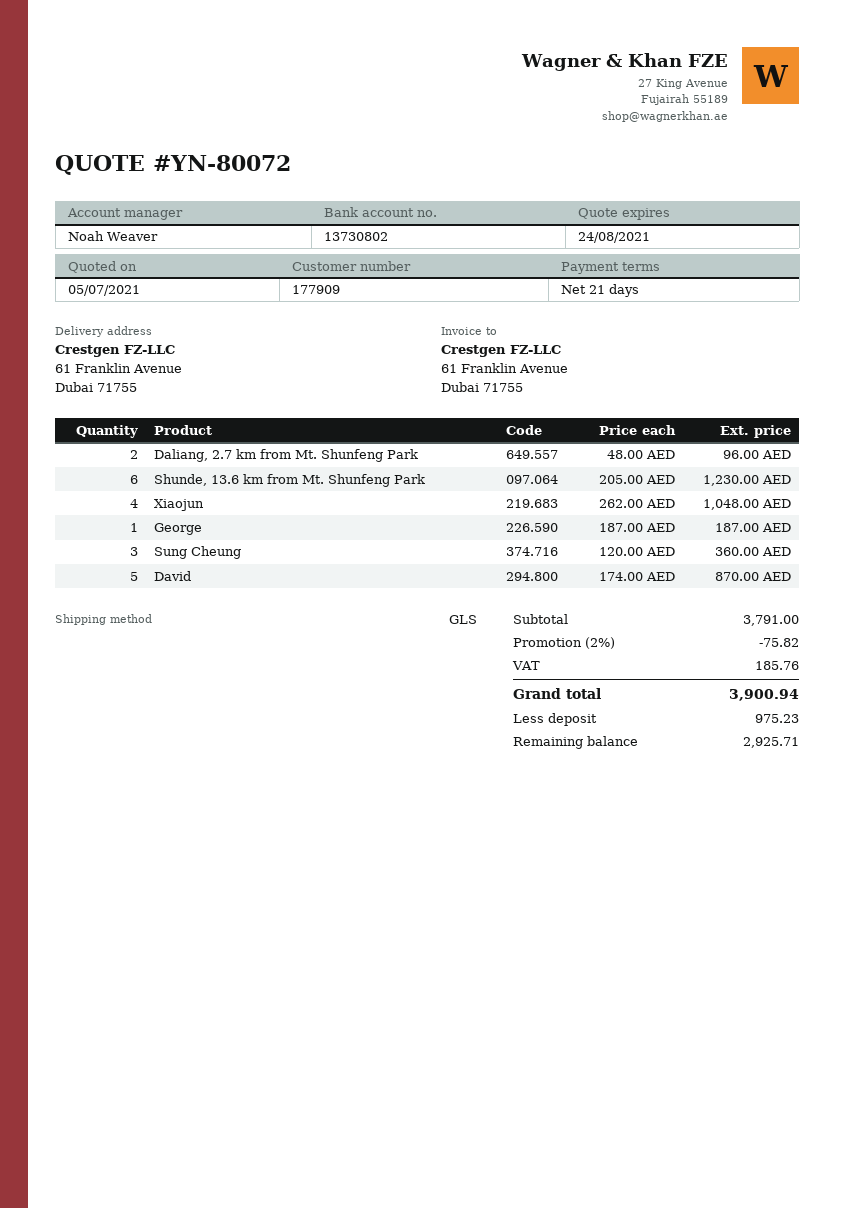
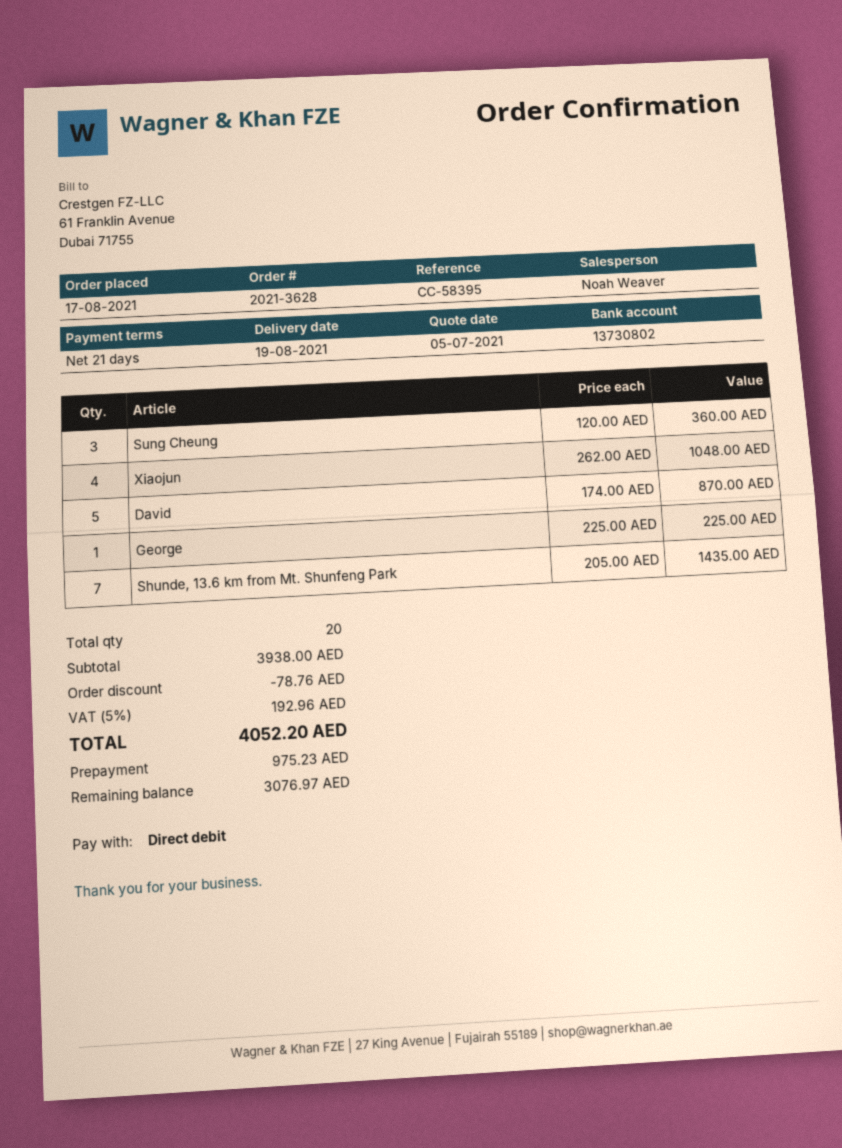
Daliang, 2.7 km from Mt. Shunfeng Park: 2 x 48.00 = 96.00 -> none
Shunde, 13.6 km from Mt. Shunfeng Park: 6 x 205.00 = 1230.00 -> 7 x 205.00 = 1435.00
George: 1 x 187.00 = 187.00 -> 1 x 225.00 = 225.00
subtotal: 3791.00 -> 3938.00
discount: 75.82 -> 78.76
tax: 185.76 -> 192.96
total: 3900.94 -> 4052.20
balance: 2925.71 -> 3076.97

